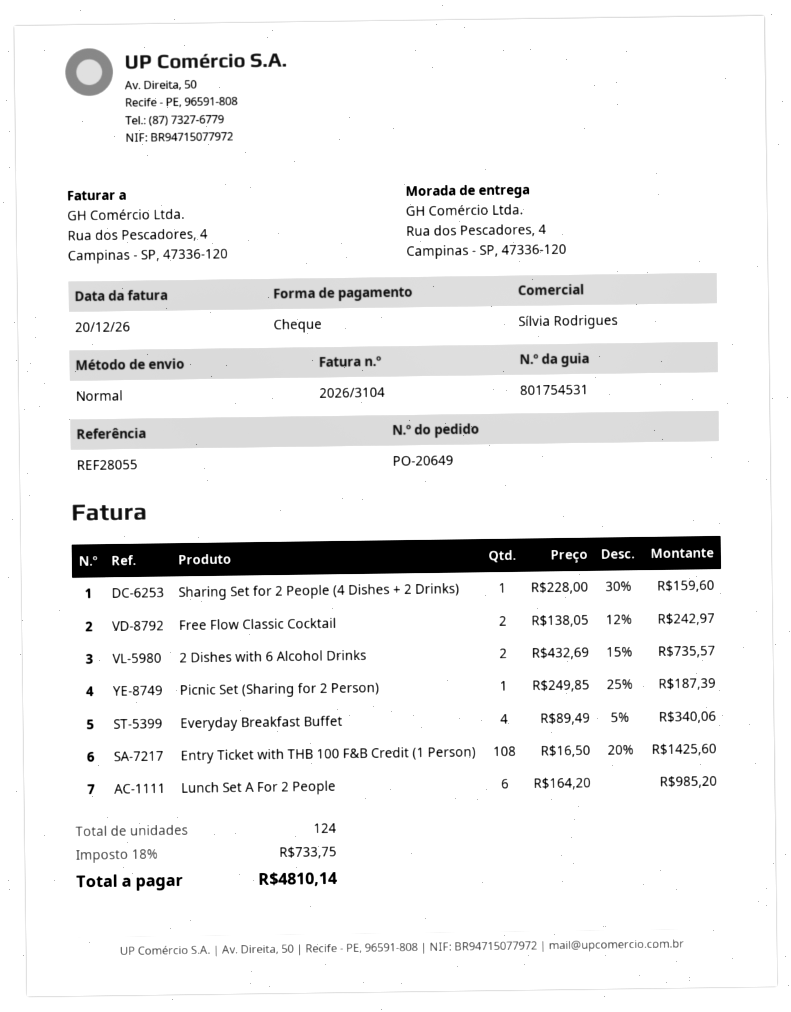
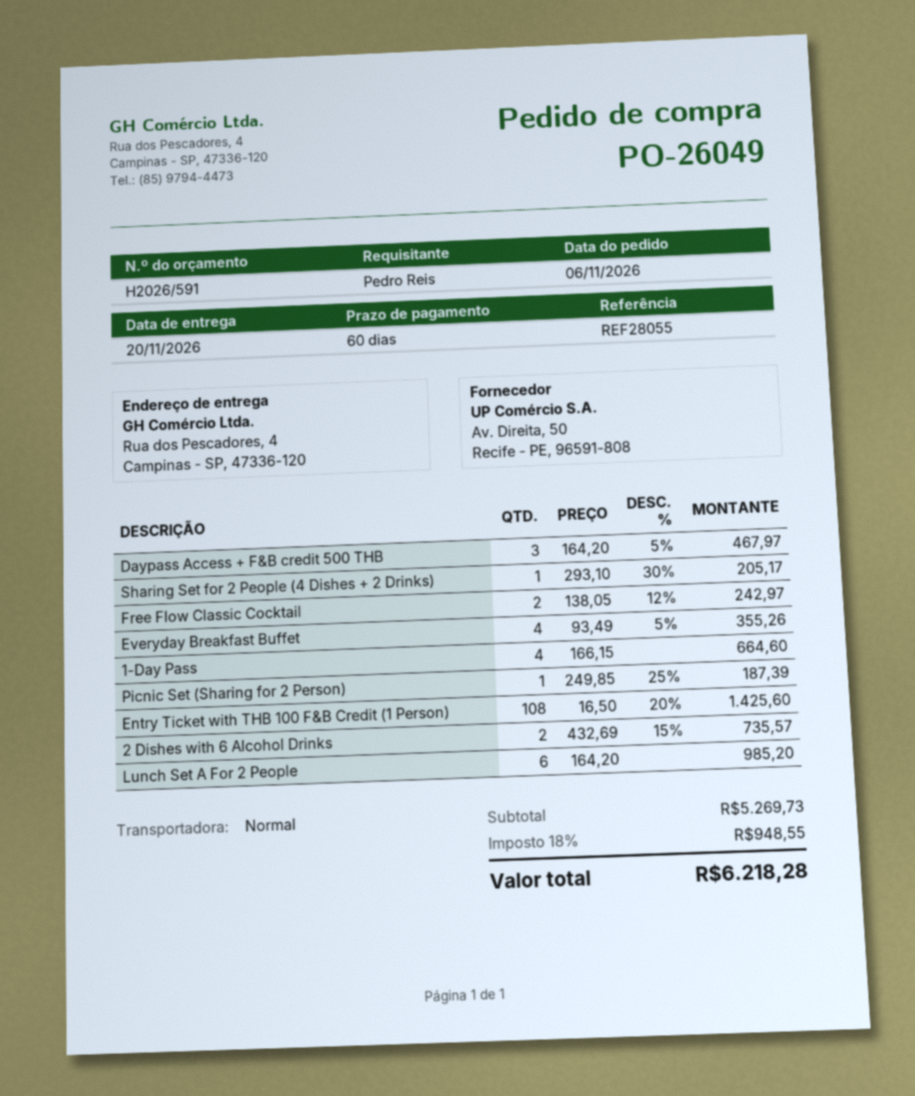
order number: PO-20649 -> PO-26049
Sharing Set for 2 People (4 Dishes + 2 Drinks): 1 x 228.00 - 30% = 159.60 -> 1 x 293.10 - 30% = 205.17
Everyday Breakfast Buffet: 4 x 89.49 - 5% = 340.06 -> 4 x 93.49 - 5% = 355.26
Daypass Access + F&B credit 500 THB: none -> 3 x 164.20 - 5% = 467.97
1-Day Pass: none -> 4 x 166.15 = 664.60
tax: 18% = 733.75 -> 18% = 948.55
total: 4810.14 -> 6218.28

